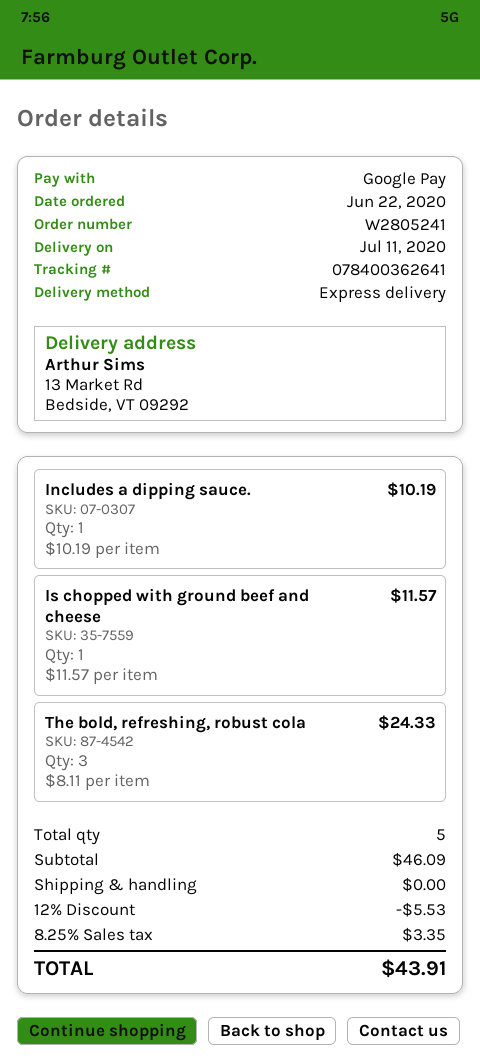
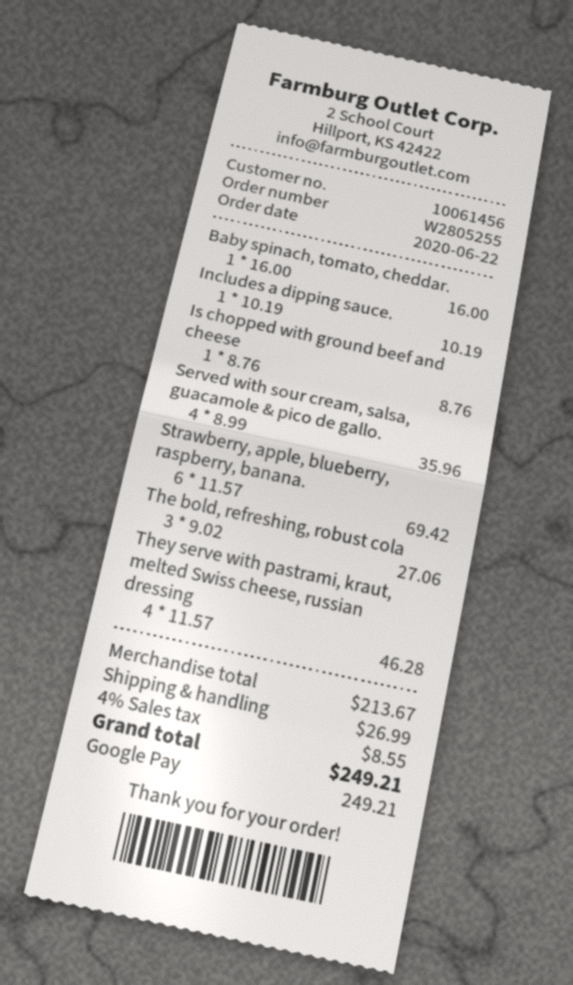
order number: W2805241 -> W2805255
Is chopped with ground beef and cheese: 1 x 11.57 = 11.57 -> 1 x 8.76 = 8.76
The bold, refreshing, robust cola: 3 x 8.11 = 24.33 -> 3 x 9.02 = 27.06
Baby spinach, tomato, cheddar.: none -> 1 x 16.00 = 16.00
Served with sour cream, salsa, guacamole & pico de gallo.: none -> 4 x 8.99 = 35.96
Strawberry, apple, blueberry, raspberry, banana.: none -> 6 x 11.57 = 69.42
They serve with pastrami, kraut, melted Swiss cheese, russian dressing: none -> 4 x 11.57 = 46.28
subtotal: 46.09 -> 213.67
discount: 12% = 5.53 -> none
shipping: 0.00 -> 26.99
tax: 8.25% = 3.35 -> 4% = 8.55
total: 43.91 -> 249.21

